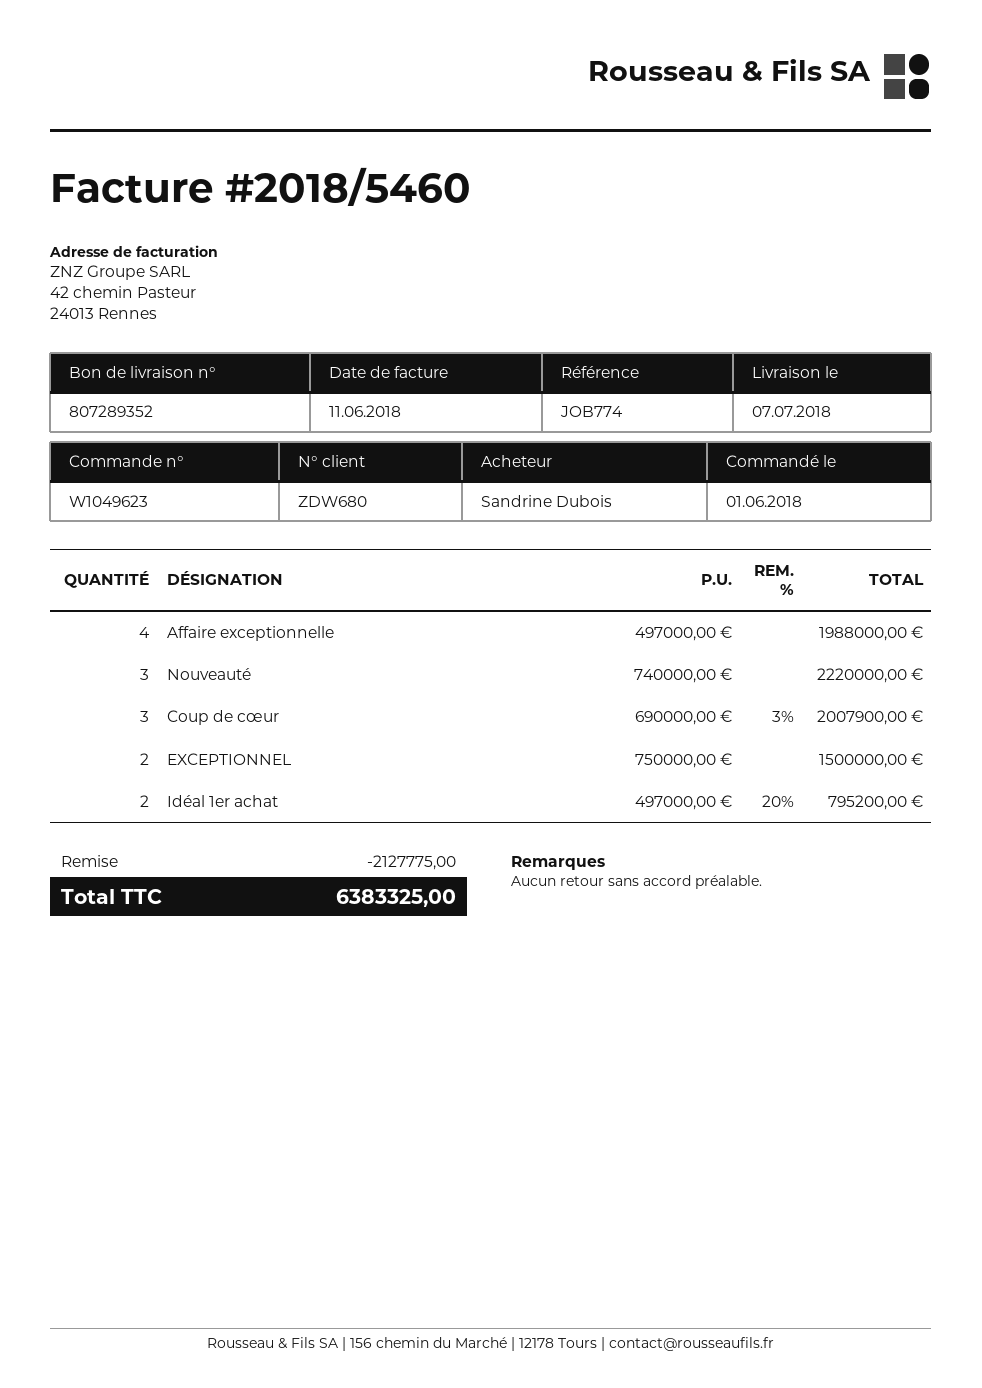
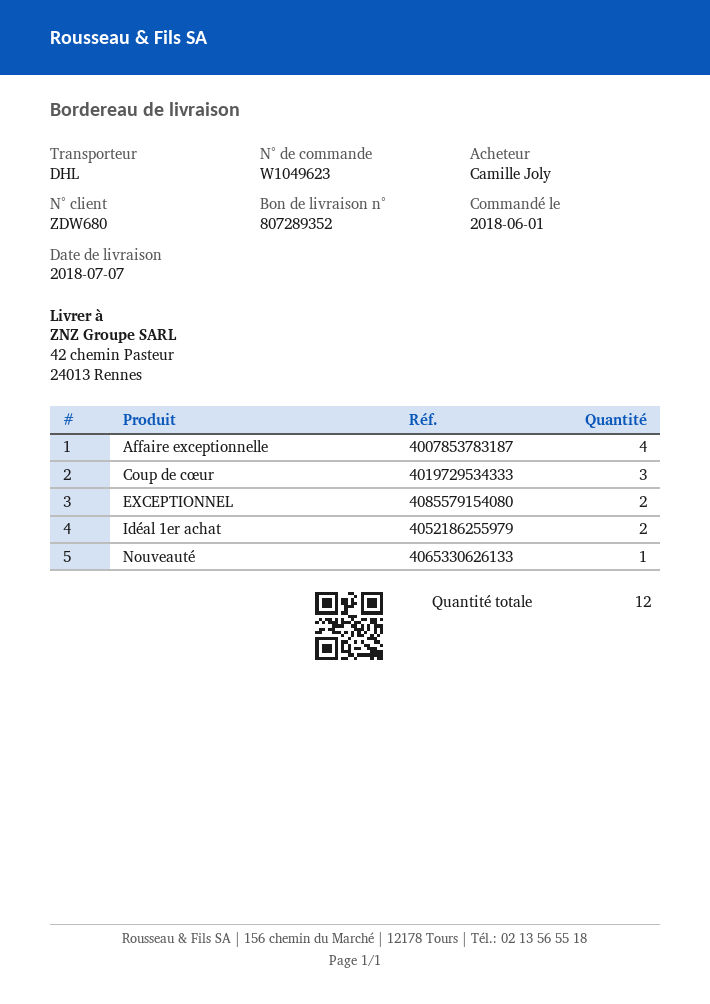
ordered by: Sandrine Dubois -> Camille Joly
Nouveauté: 3 -> 1

